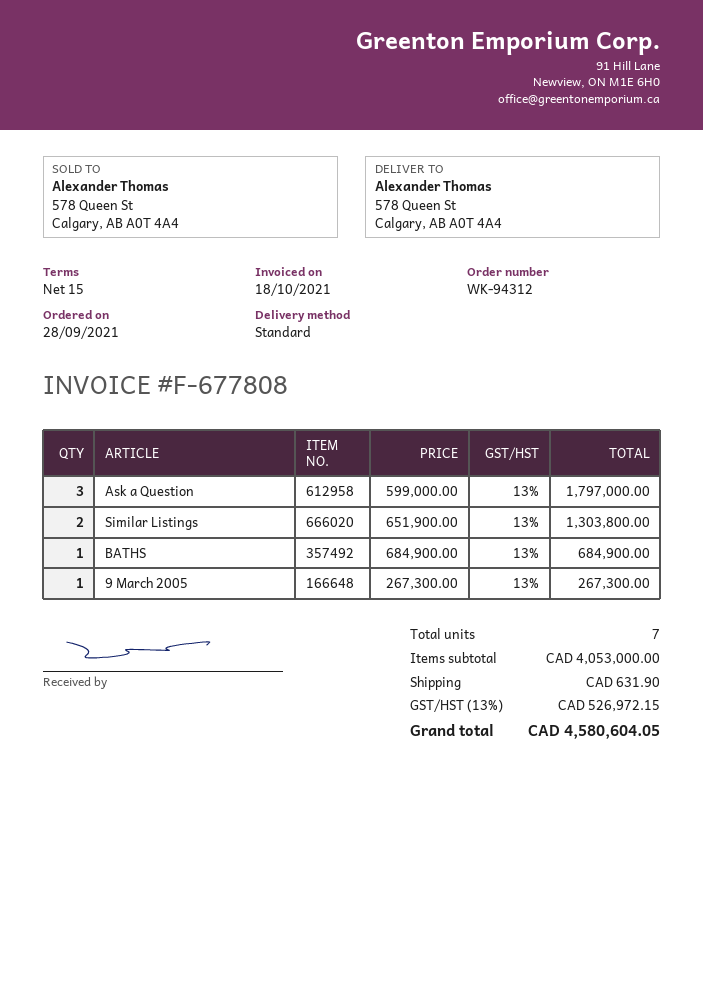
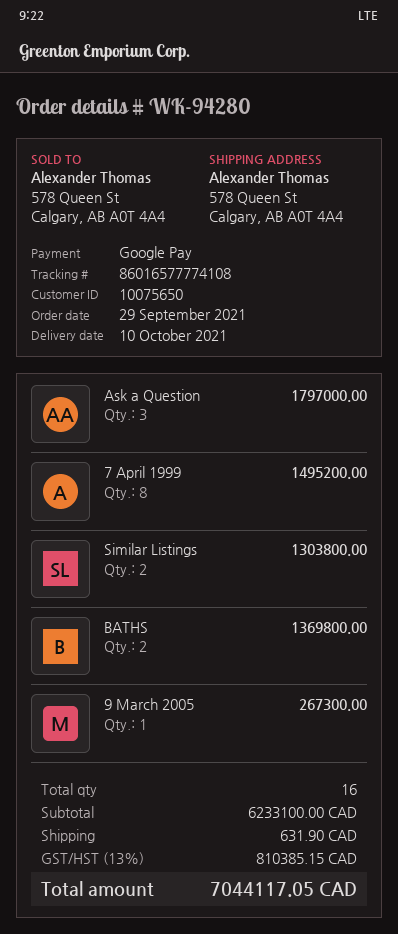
order number: WK-94312 -> WK-94280
order date: 2021-09-28 -> 2021-09-29
BATHS: 1 for 684900.00 -> 2 for 1369800.00
7 April 1999: none -> 8 for 1495200.00
total quantity: 7 -> 16
subtotal: 4053000.00 -> 6233100.00
tax: 13% = 526972.15 -> 13% = 810385.15
total: 4580604.05 -> 7044117.05

